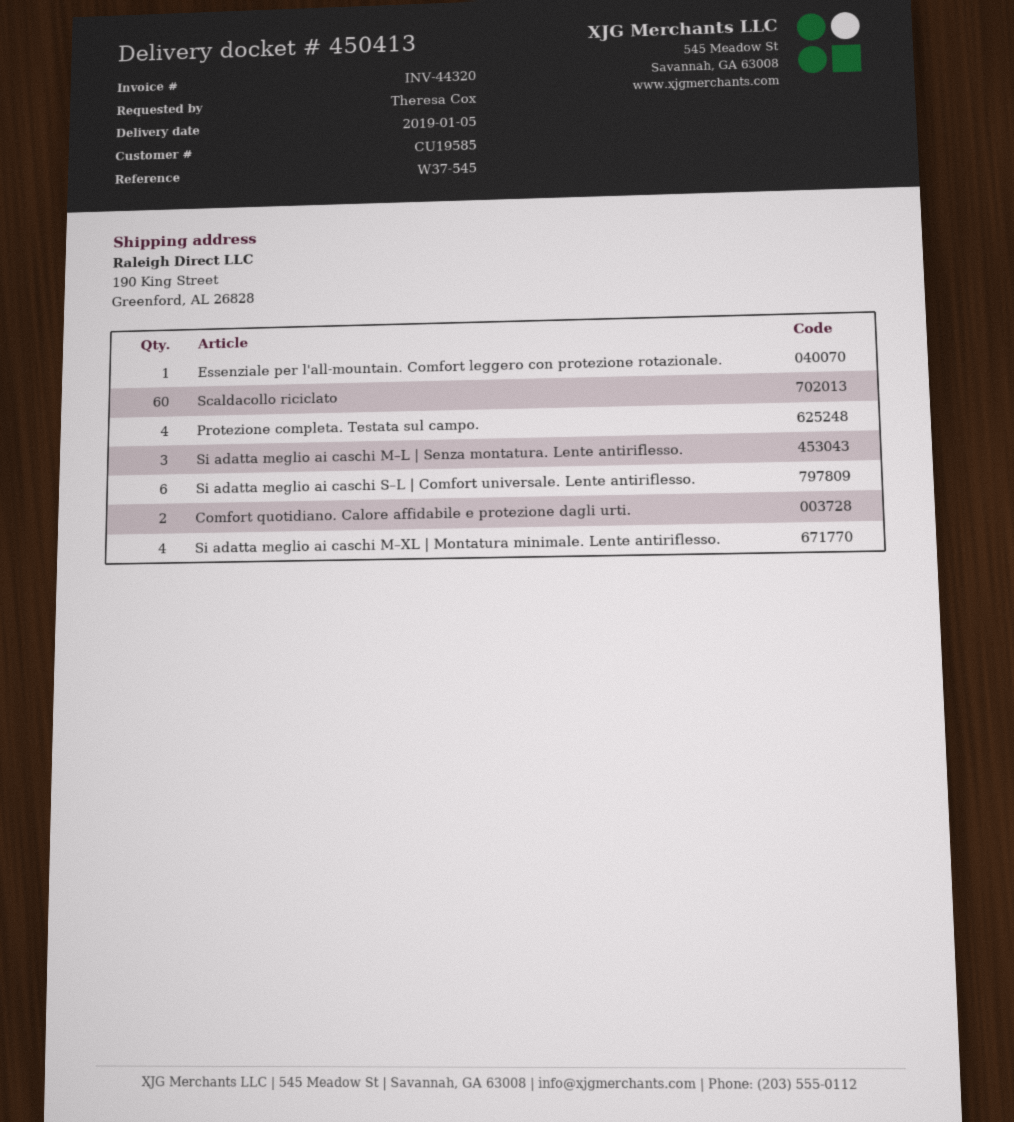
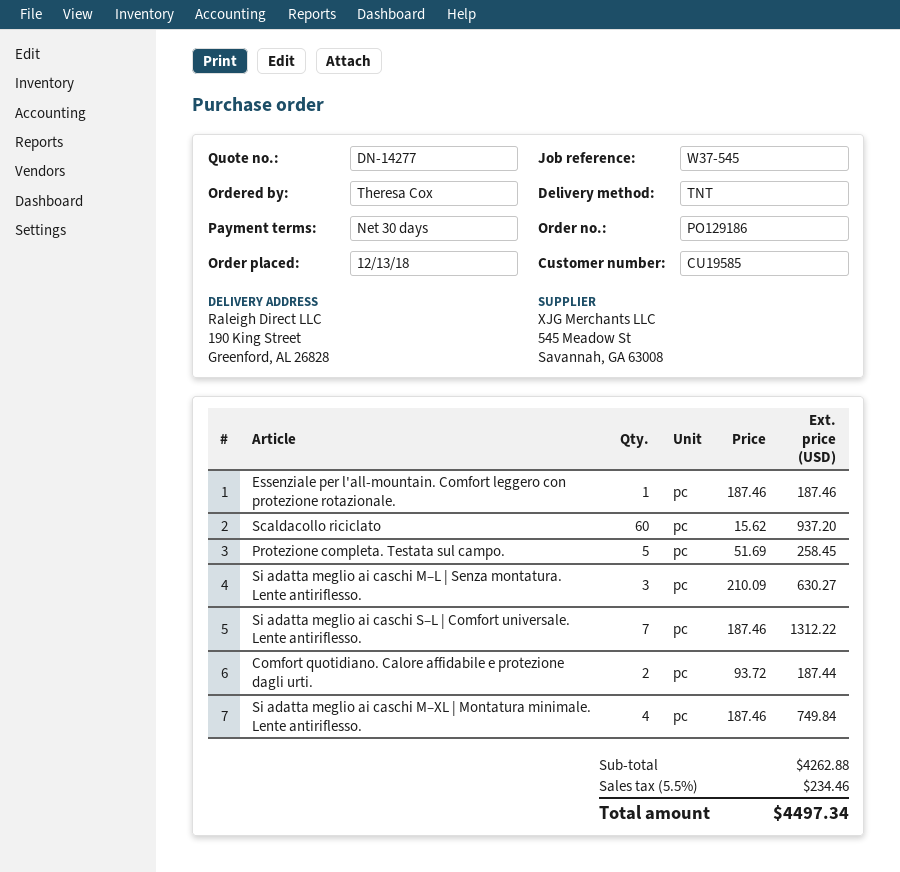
Protezione completa. Testata sul campo.: 4 -> 5
Si adatta meglio ai caschi S–L | Comfort universale. Lente antiriflesso.: 6 -> 7

